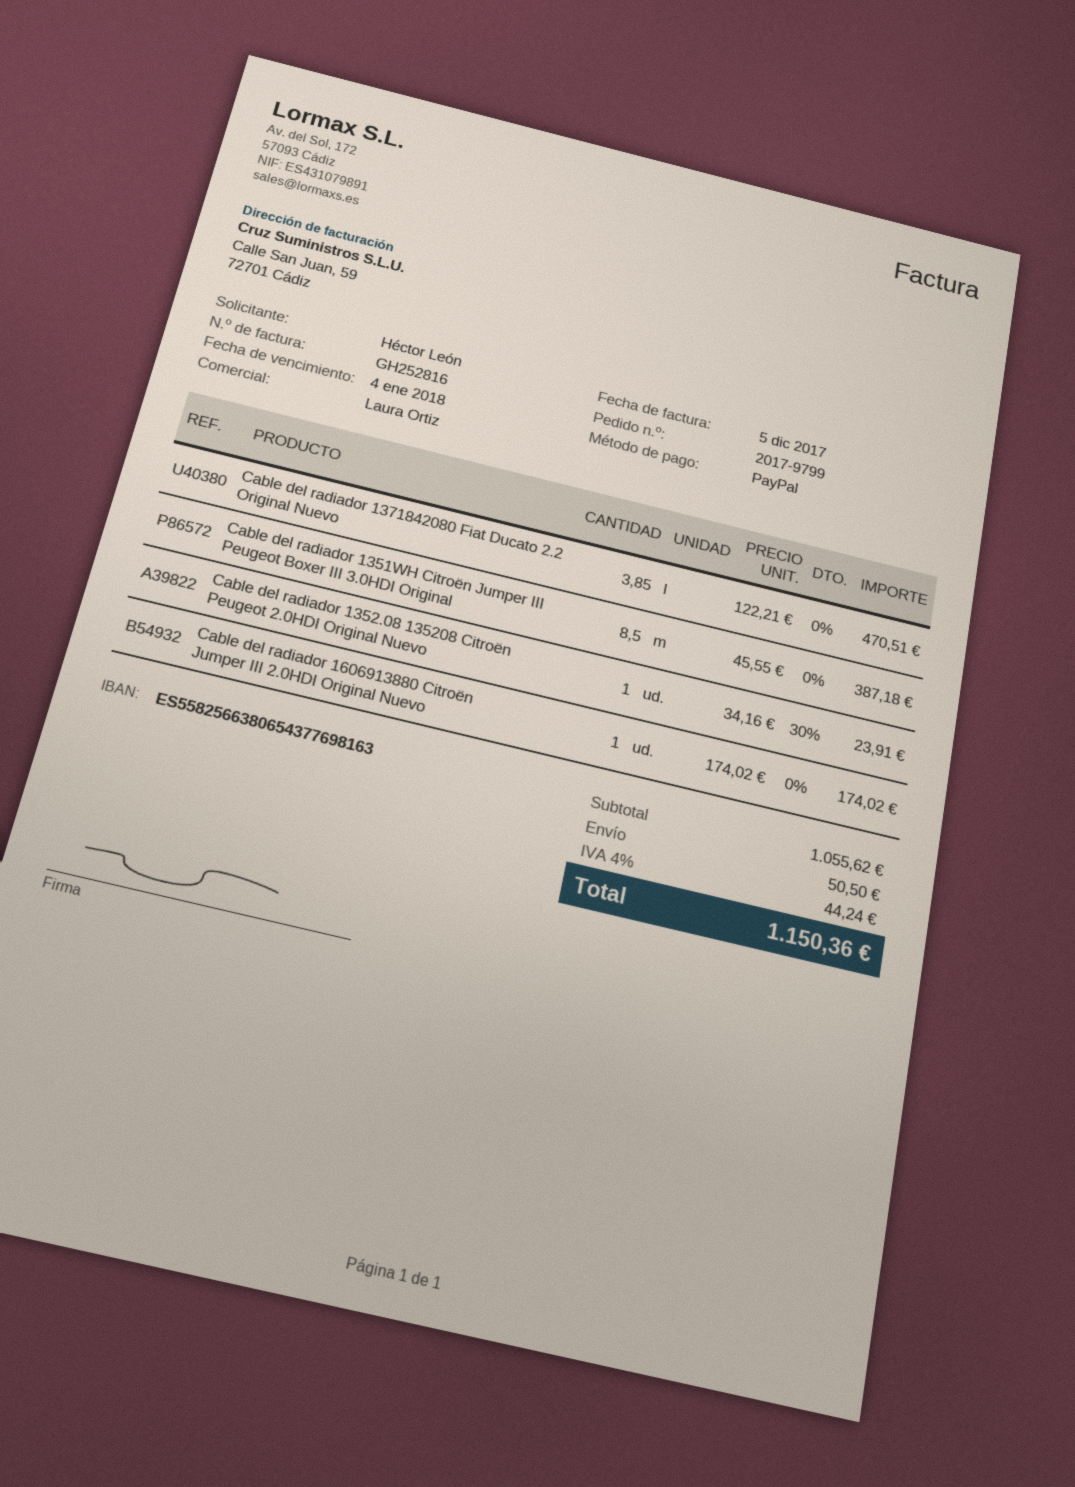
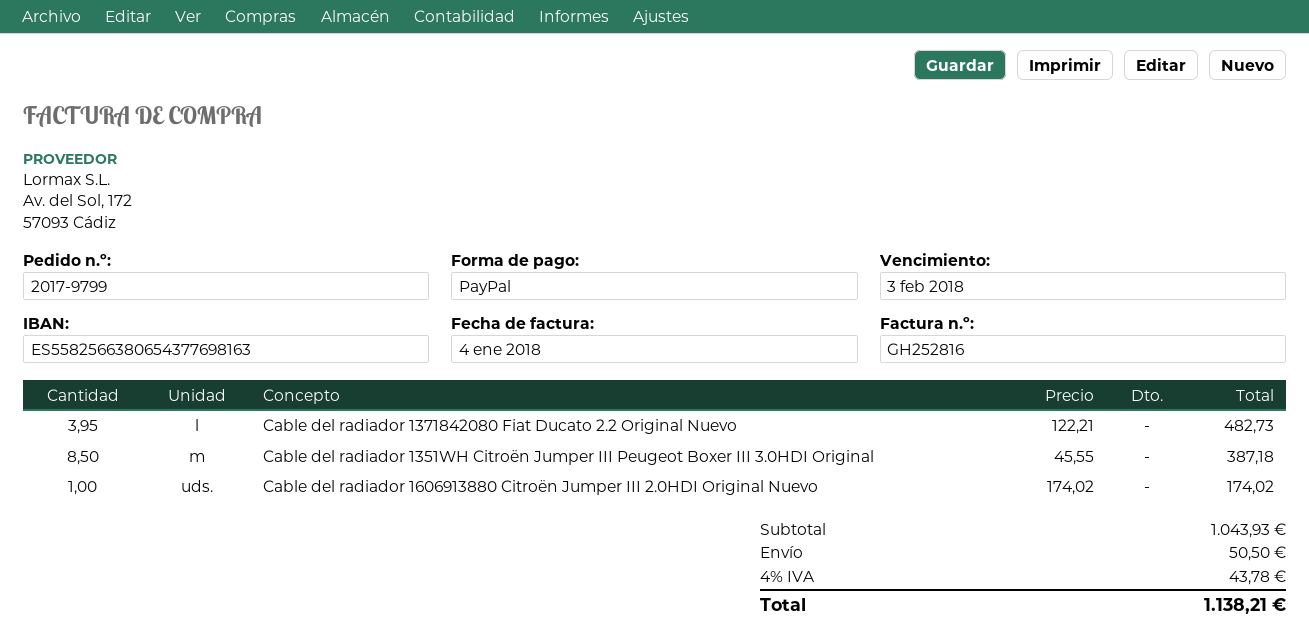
invoice date: 2017-12-05 -> 2018-01-04
due date: 2018-01-04 -> 2018-02-03
Cable del radiador 1371842080 Fiat Ducato 2.2 Original Nuevo: 3.85 x 122.21 = 470.51 -> 3.95 x 122.21 = 482.73
Cable del radiador 1352.08 135208 Citroën Peugeot 2.0HDI Original Nuevo: 1 x 34.16 - 30% = 23.91 -> none
subtotal: 1055.62 -> 1043.93
tax: 4% = 44.24 -> 4% = 43.78
total: 1150.36 -> 1138.21

